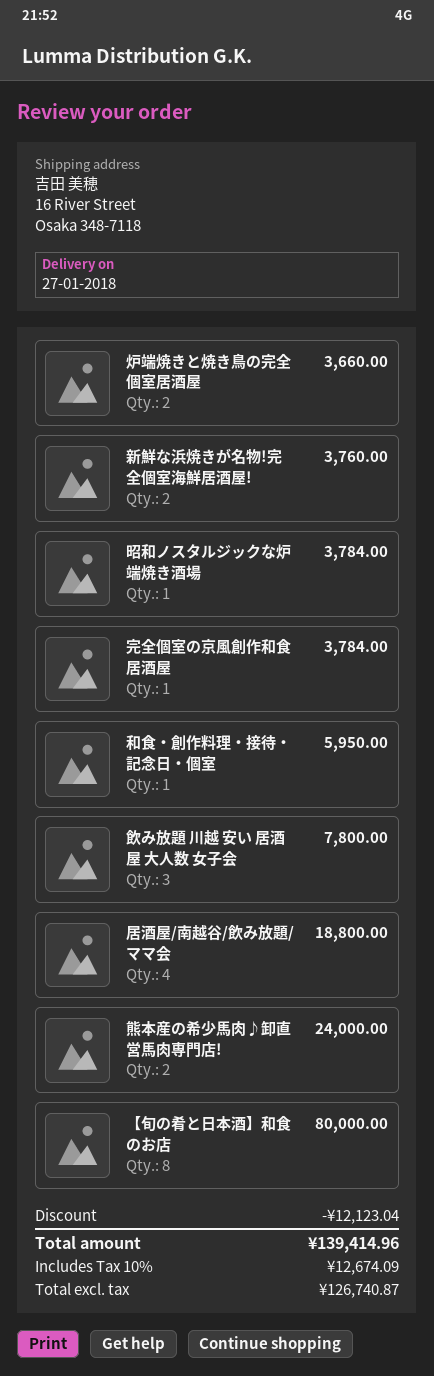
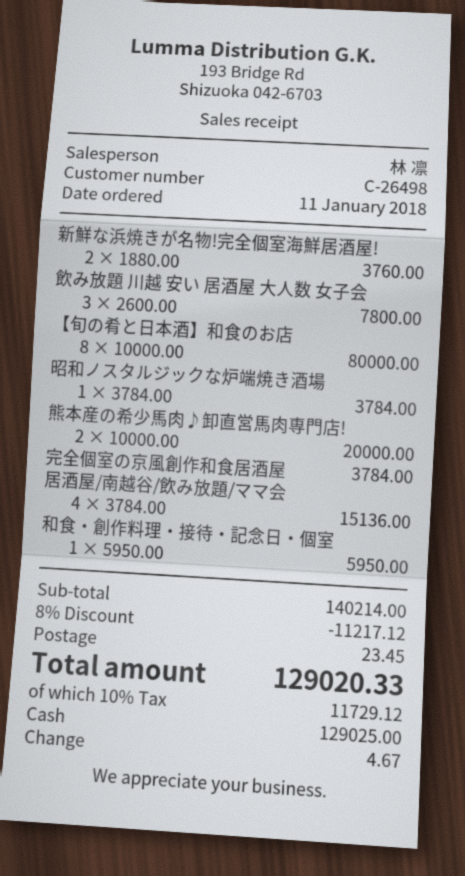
炉端焼きと焼き鳥の完全個室居酒屋: 2 for 3660.00 -> none
居酒屋/南越谷/飲み放題/ママ会: 4 for 18800.00 -> 4 for 15136.00
熊本産の希少馬肉♪卸直営馬肉専門店!: 2 for 24000.00 -> 2 for 20000.00
discount: 12123.04 -> 11217.12
shipping: none -> 23.45
tax: 10% = 12674.09 -> 10% = 11729.12
total: 139414.96 -> 129020.33

